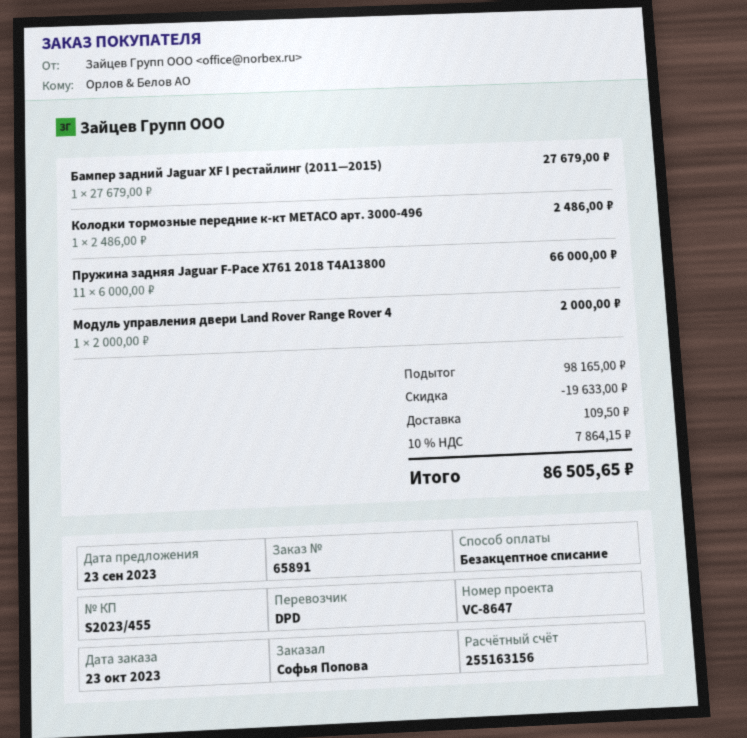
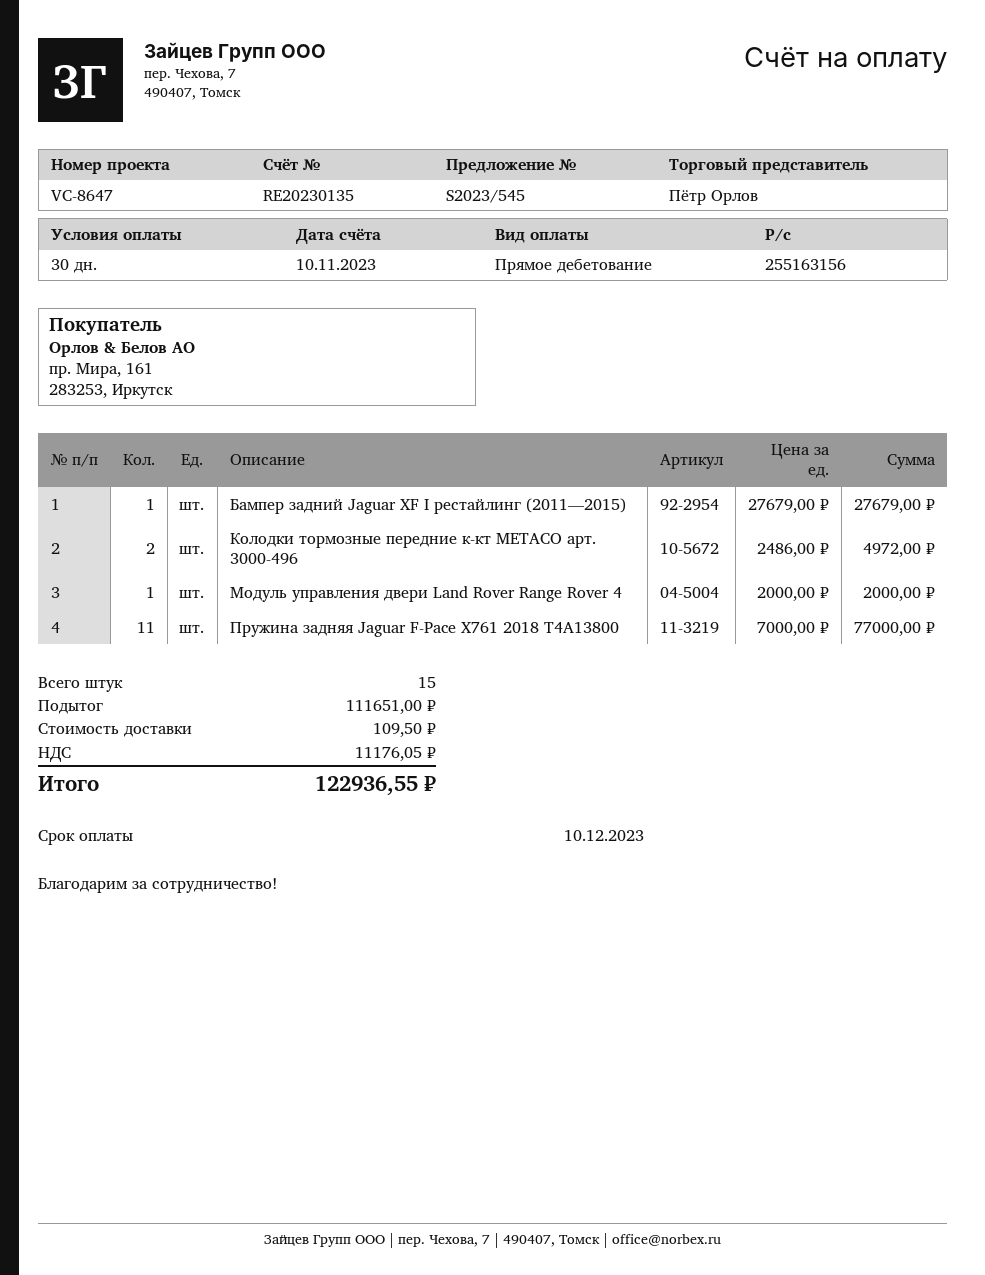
quote number: S2023/455 -> S2023/545
Колодки тормозные передние к-кт METACO арт. 3000-496: 1 x 2486.00 = 2486.00 -> 2 x 2486.00 = 4972.00
Пружина задняя Jaguar F-Pace X761 2018 T4A13800: 11 x 6000.00 = 66000.00 -> 11 x 7000.00 = 77000.00
subtotal: 98165.00 -> 111651.00
discount: 19633.00 -> none
tax: 7864.15 -> 11176.05
total: 86505.65 -> 122936.55

